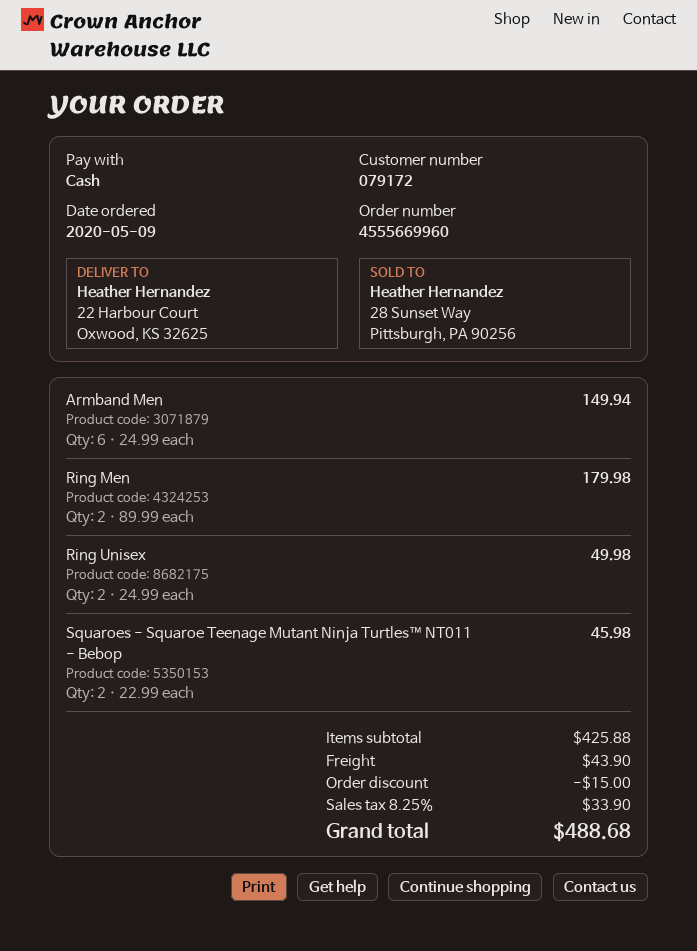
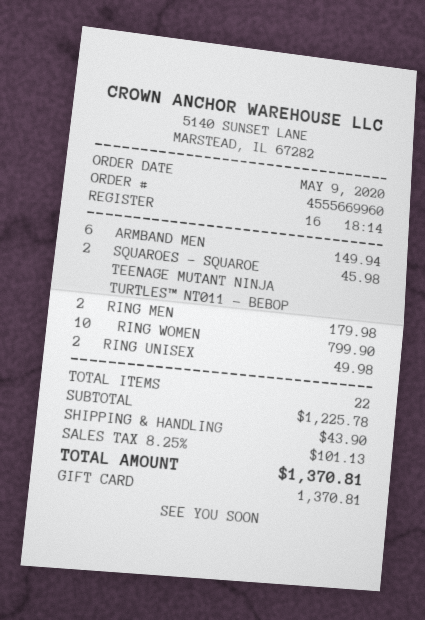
payment method: cash -> gift card
RING WOMEN: none -> 10 for 799.90
subtotal: 425.88 -> 1225.78
discount: 15.00 -> none
tax: 8.25% = 33.90 -> 8.25% = 101.13
total: 488.68 -> 1370.81

